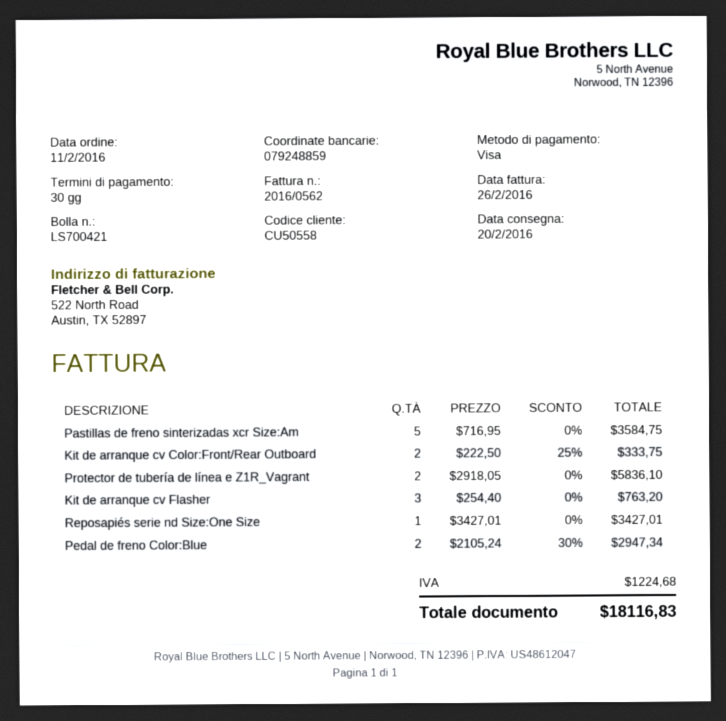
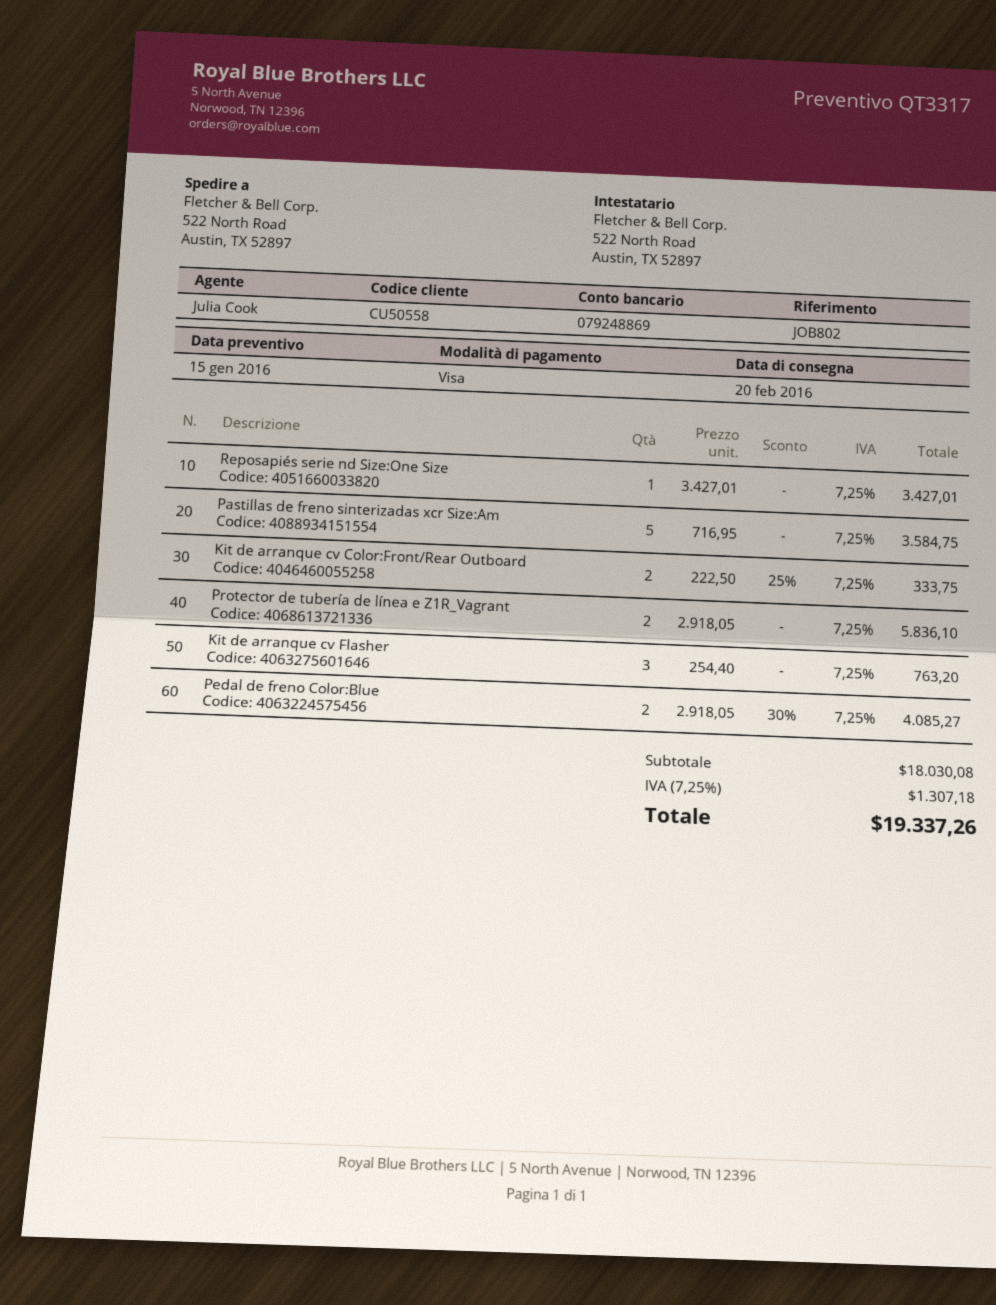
bank account: 079248859 -> 079248869
Pedal de freno Color:Blue: 2 x 2105.24 - 30% = 2947.34 -> 2 x 2918.05 - 30% = 4085.27
tax: 1224.68 -> 1307.18
total: 18116.83 -> 19337.26

